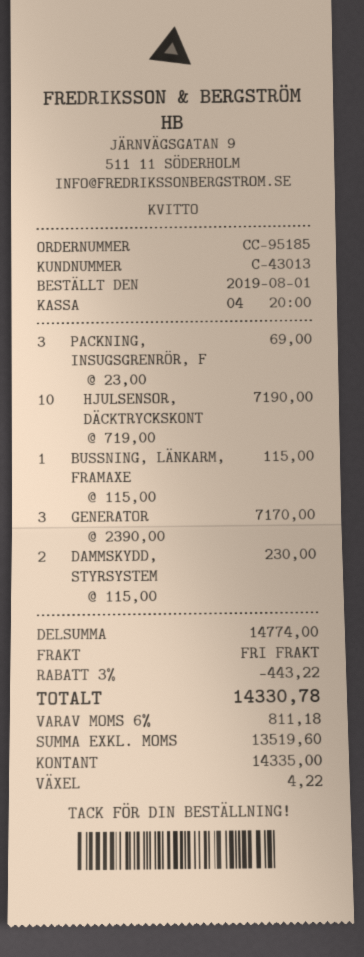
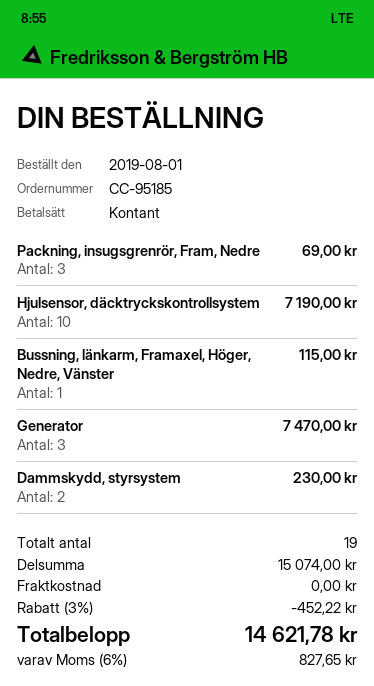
GENERATOR: 3 for 7170.00 -> 3 for 7470.00
subtotal: 14774.00 -> 15074.00
discount: 3% = 443.22 -> 3% = 452.22
tax: 6% = 811.18 -> 6% = 827.65
total: 14330.78 -> 14621.78

